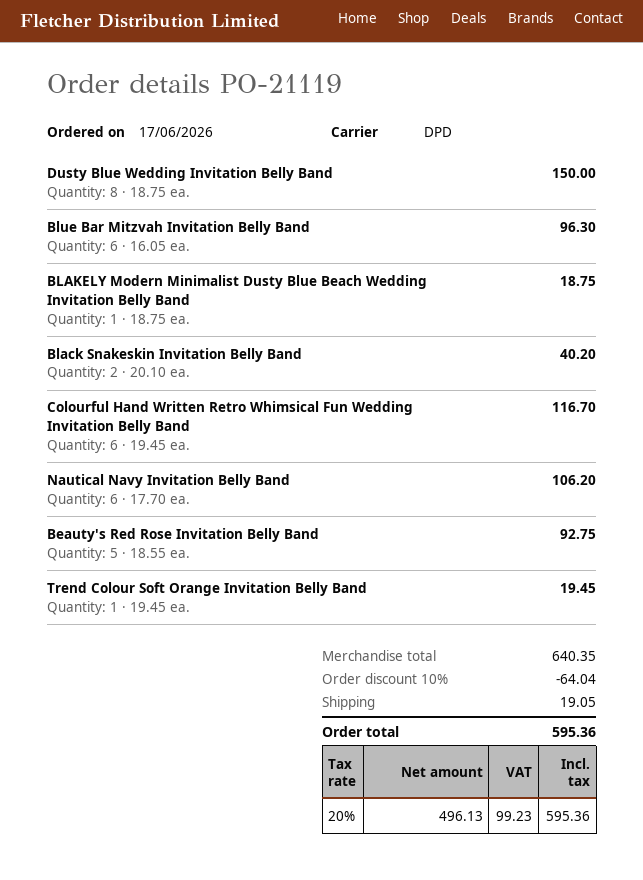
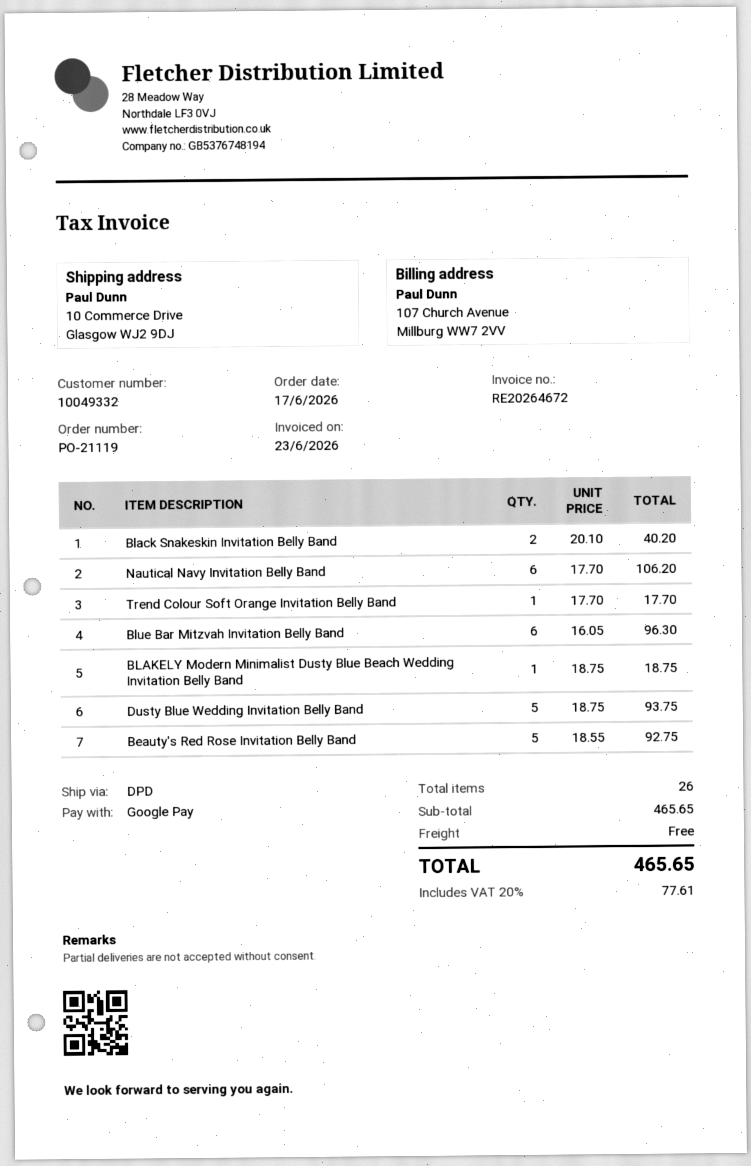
Dusty Blue Wedding Invitation Belly Band: 8 x 18.75 = 150.00 -> 5 x 18.75 = 93.75
Colourful Hand Written Retro Whimsical Fun Wedding Invitation Belly Band: 6 x 19.45 = 116.70 -> none
Trend Colour Soft Orange Invitation Belly Band: 1 x 19.45 = 19.45 -> 1 x 17.70 = 17.70
subtotal: 640.35 -> 465.65
discount: 10% = 64.04 -> none
shipping: 19.05 -> 0.00
tax: 20% = 99.23 -> 20% = 77.61
total: 595.36 -> 465.65

